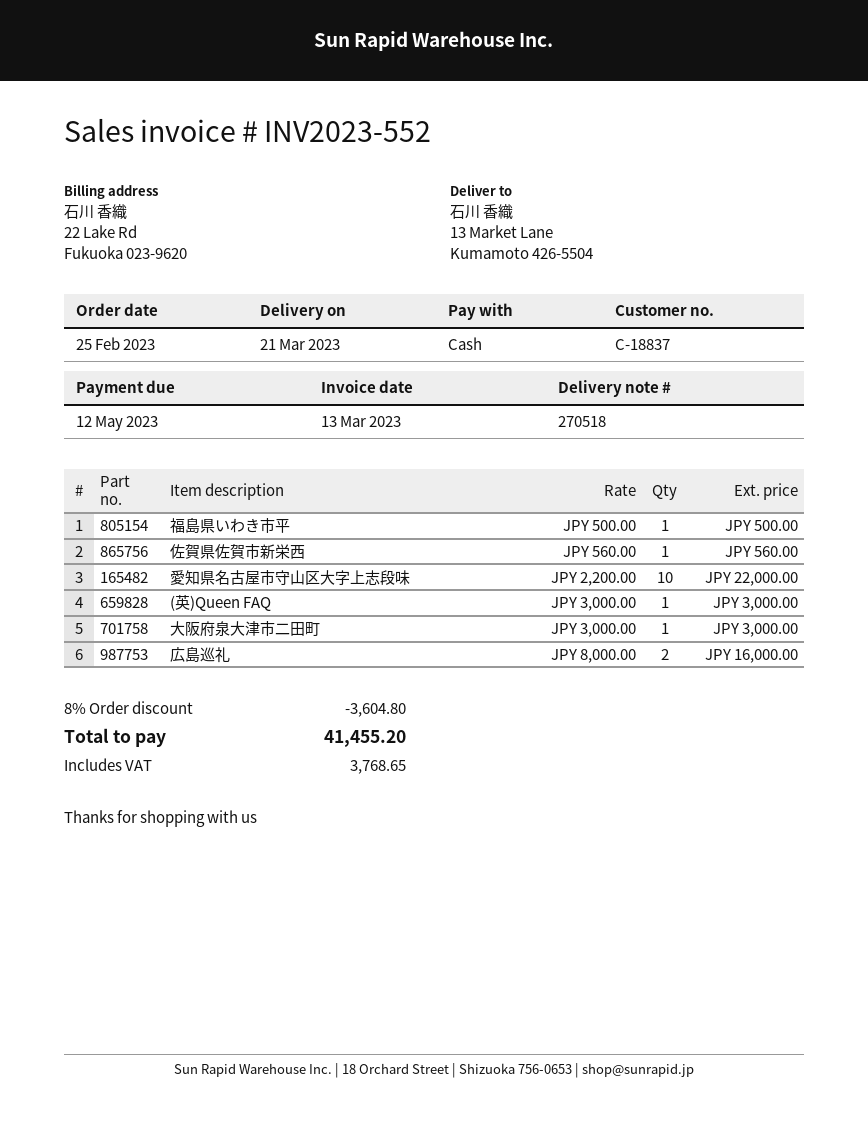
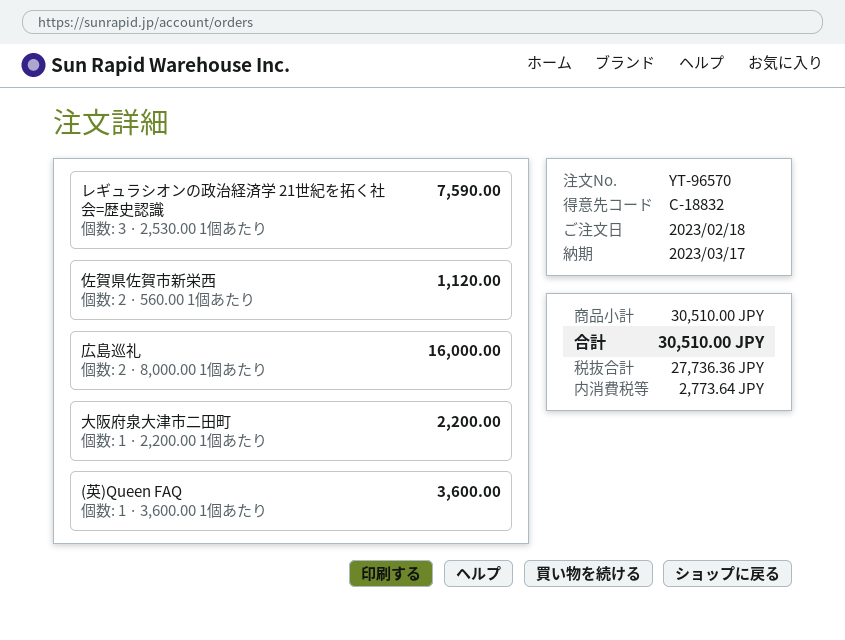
order date: 2023-02-25 -> 2023-02-18
delivery date: 2023-03-21 -> 2023-03-17
customer number: C-18837 -> C-18832
福島県いわき市平: 1 x 500.00 = 500.00 -> none
佐賀県佐賀市新栄西: 1 x 560.00 = 560.00 -> 2 x 560.00 = 1120.00
愛知県名古屋市守山区大字上志段味: 10 x 2200.00 = 22000.00 -> none
(英)Queen FAQ: 1 x 3000.00 = 3000.00 -> 1 x 3600.00 = 3600.00
大阪府泉大津市二田町: 1 x 3000.00 = 3000.00 -> 1 x 2200.00 = 2200.00
レギュラシオンの政治経済学 21世紀を拓く社会=歴史認識: none -> 3 x 2530.00 = 7590.00
discount: 8% = 3604.80 -> none
tax: 3768.65 -> 2773.64
total: 41455.20 -> 30510.00

